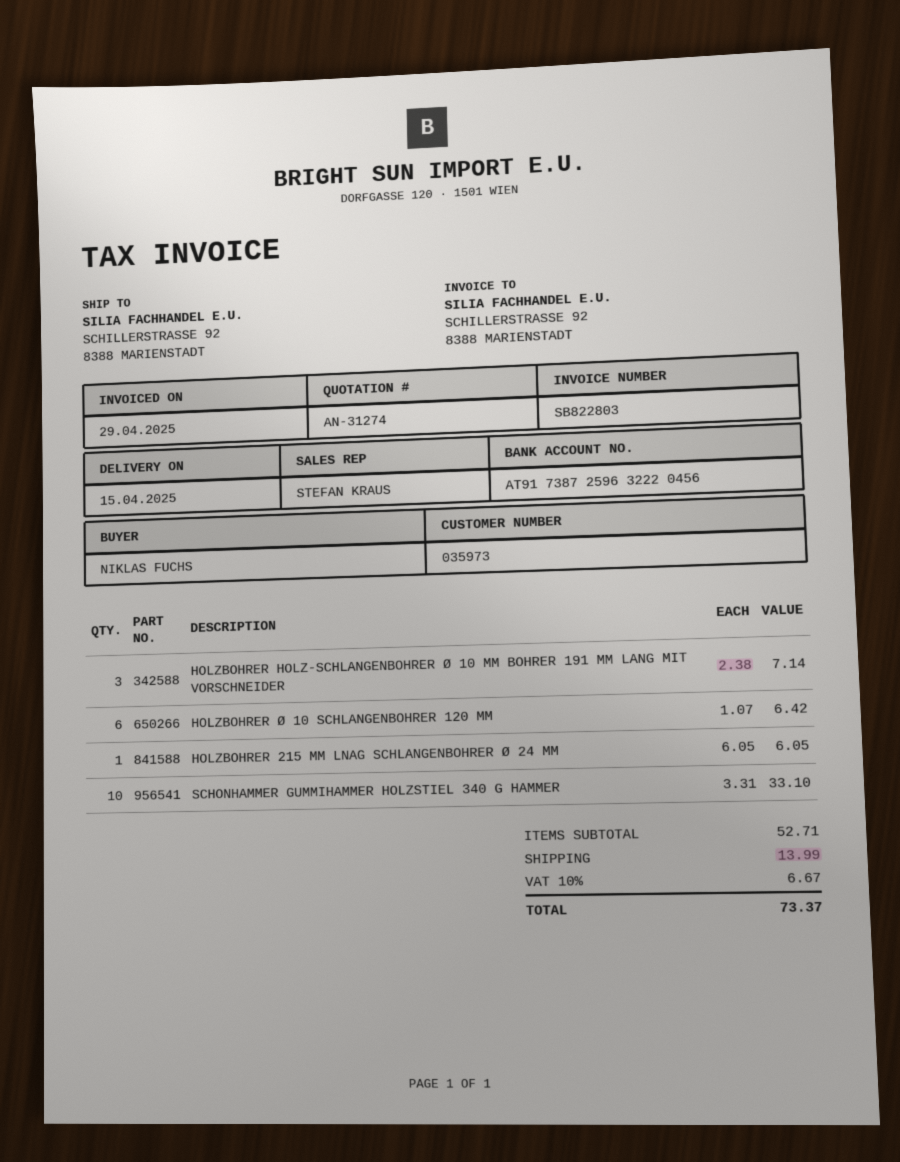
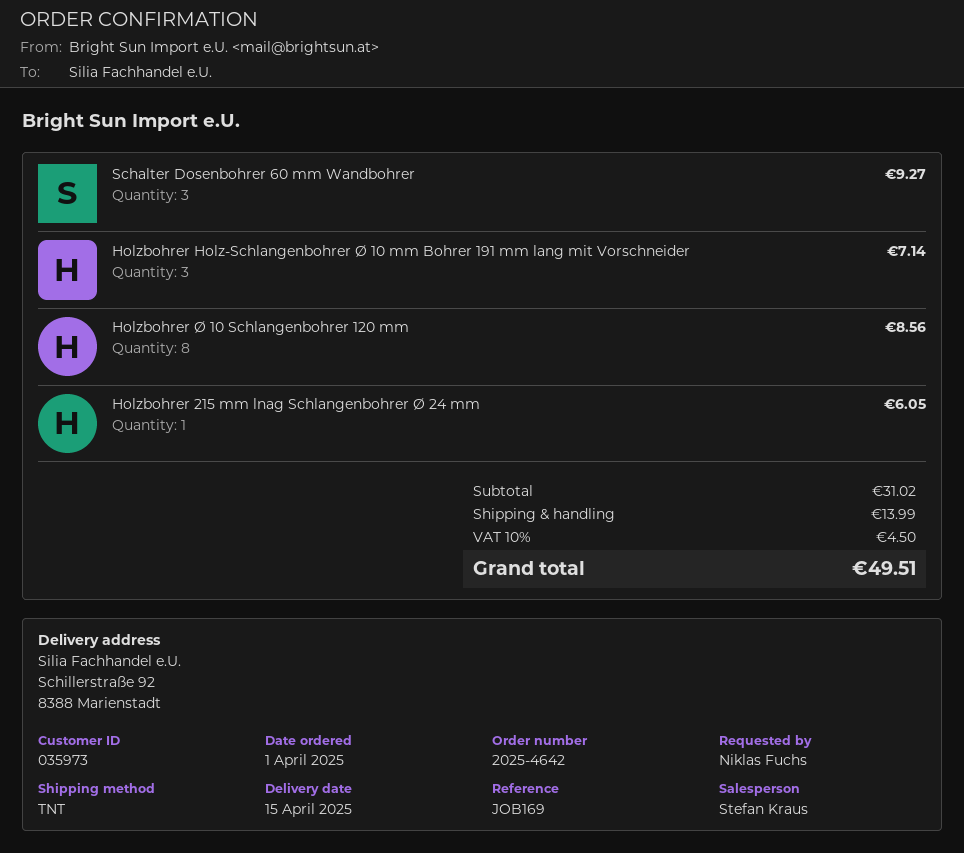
HOLZBOHRER Ø 10 SCHLANGENBOHRER 120 MM: 6 for 6.42 -> 8 for 8.56
SCHONHAMMER GUMMIHAMMER HOLZSTIEL 340 G HAMMER: 10 for 33.10 -> none
Schalter Dosenbohrer 60 mm Wandbohrer: none -> 3 for 9.27
subtotal: 52.71 -> 31.02
tax: 10% = 6.67 -> 10% = 4.50
total: 73.37 -> 49.51

